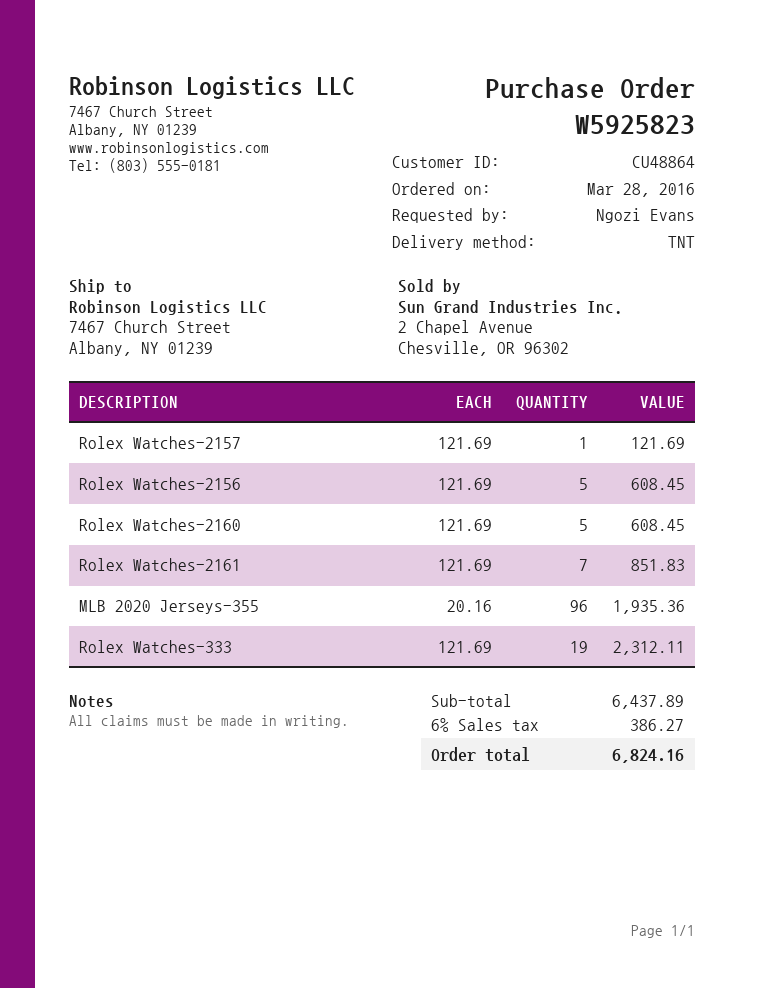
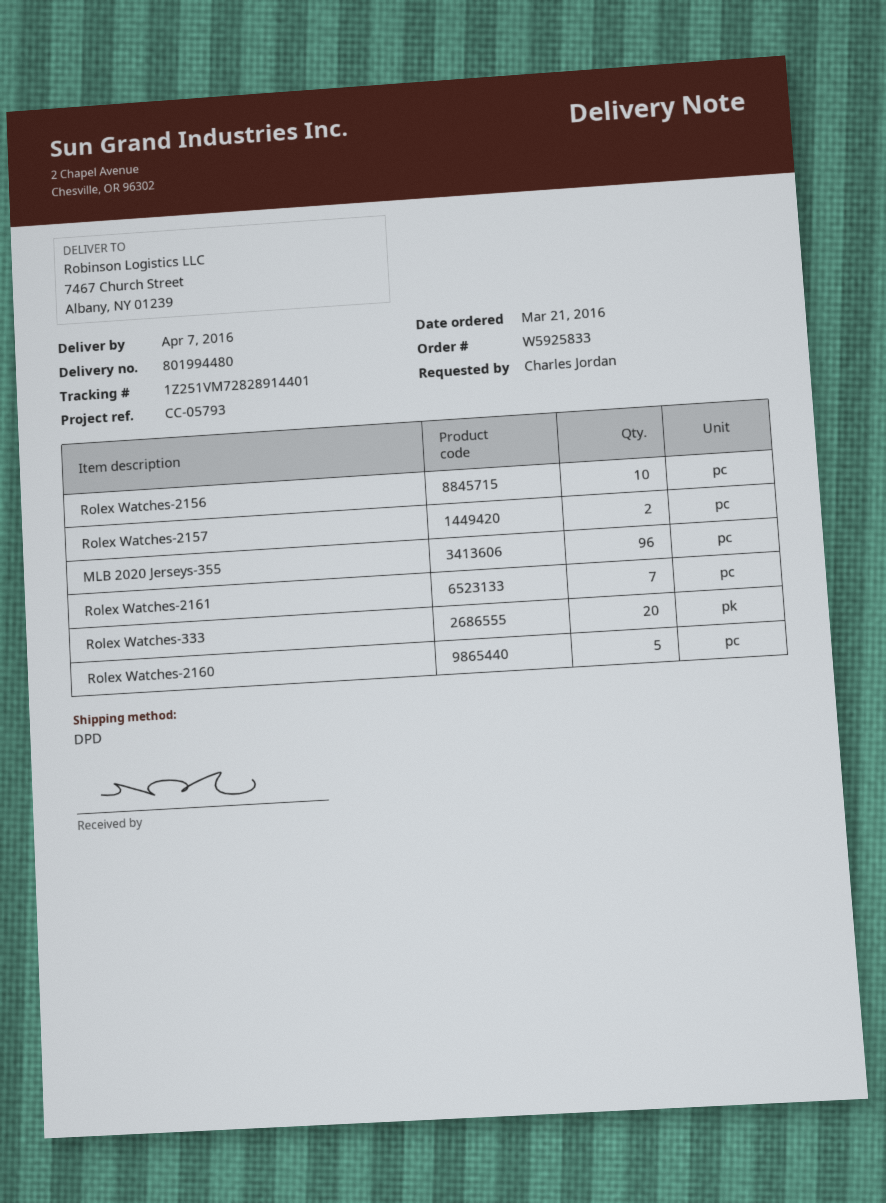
order number: W5925823 -> W5925833
order date: 2016-03-28 -> 2016-03-21
ordered by: Ngozi Evans -> Charles Jordan
shipping method: TNT -> DPD
Rolex Watches-2157: 1 -> 2
Rolex Watches-2156: 5 -> 10
Rolex Watches-333: 19 -> 20

